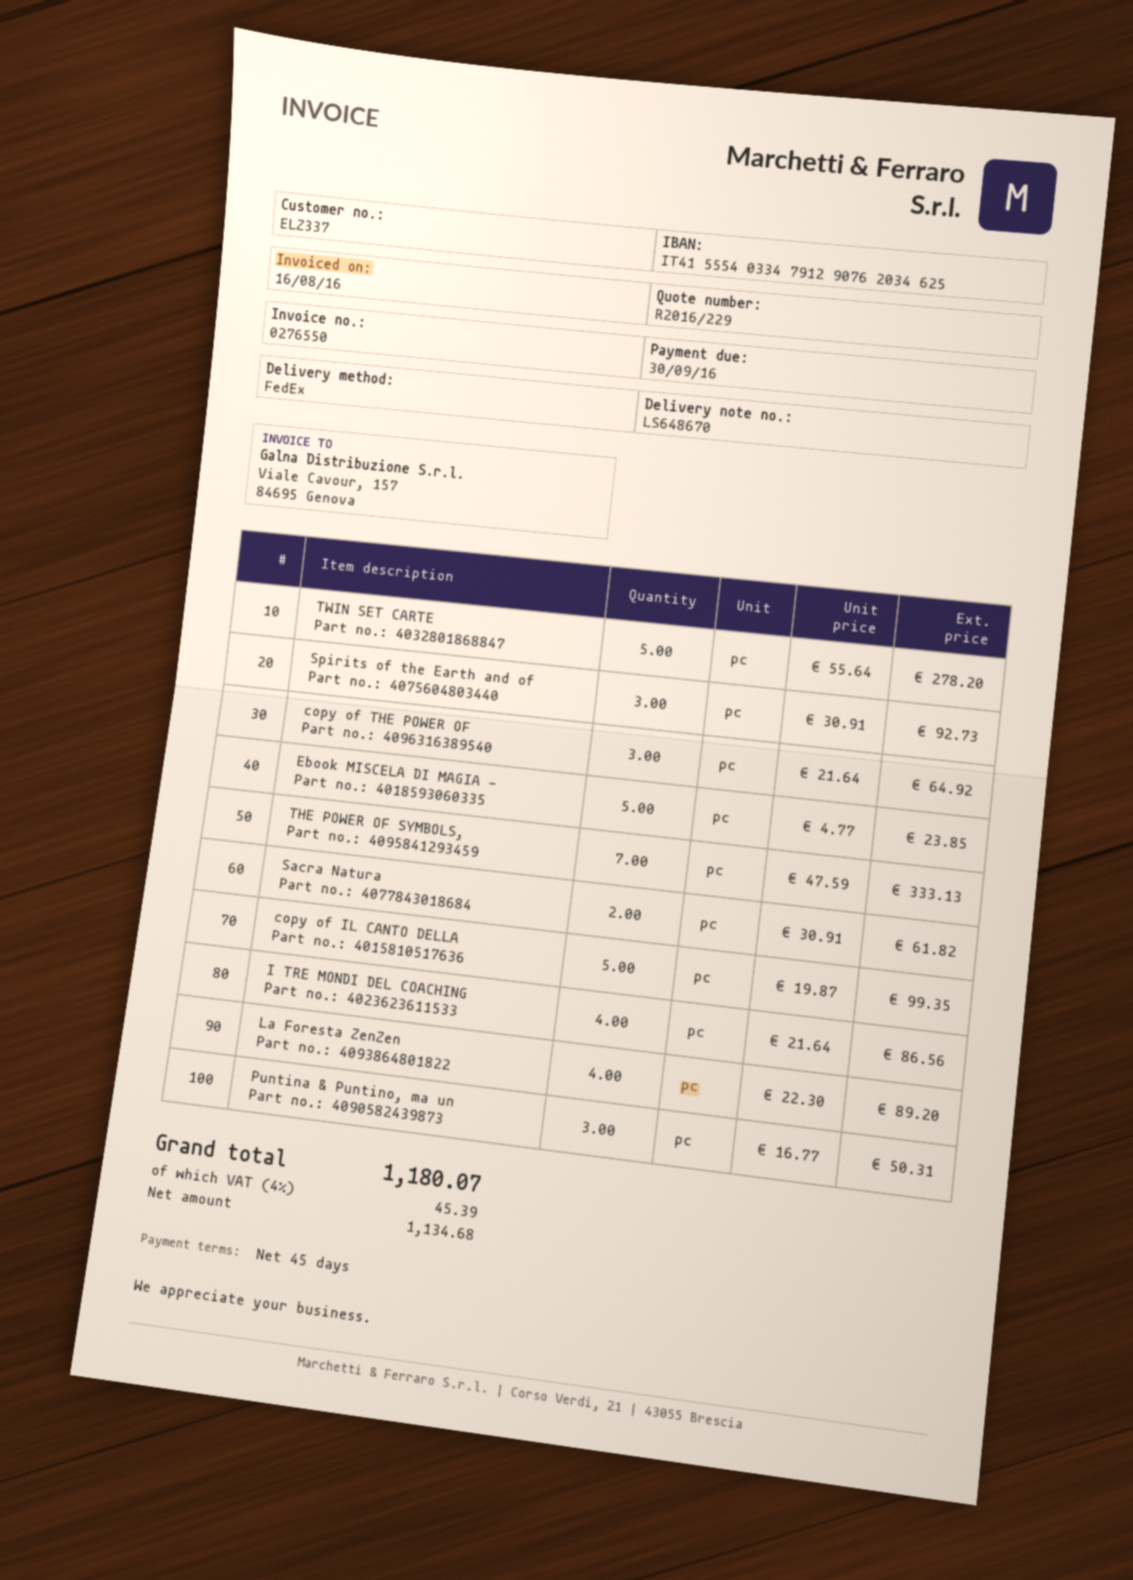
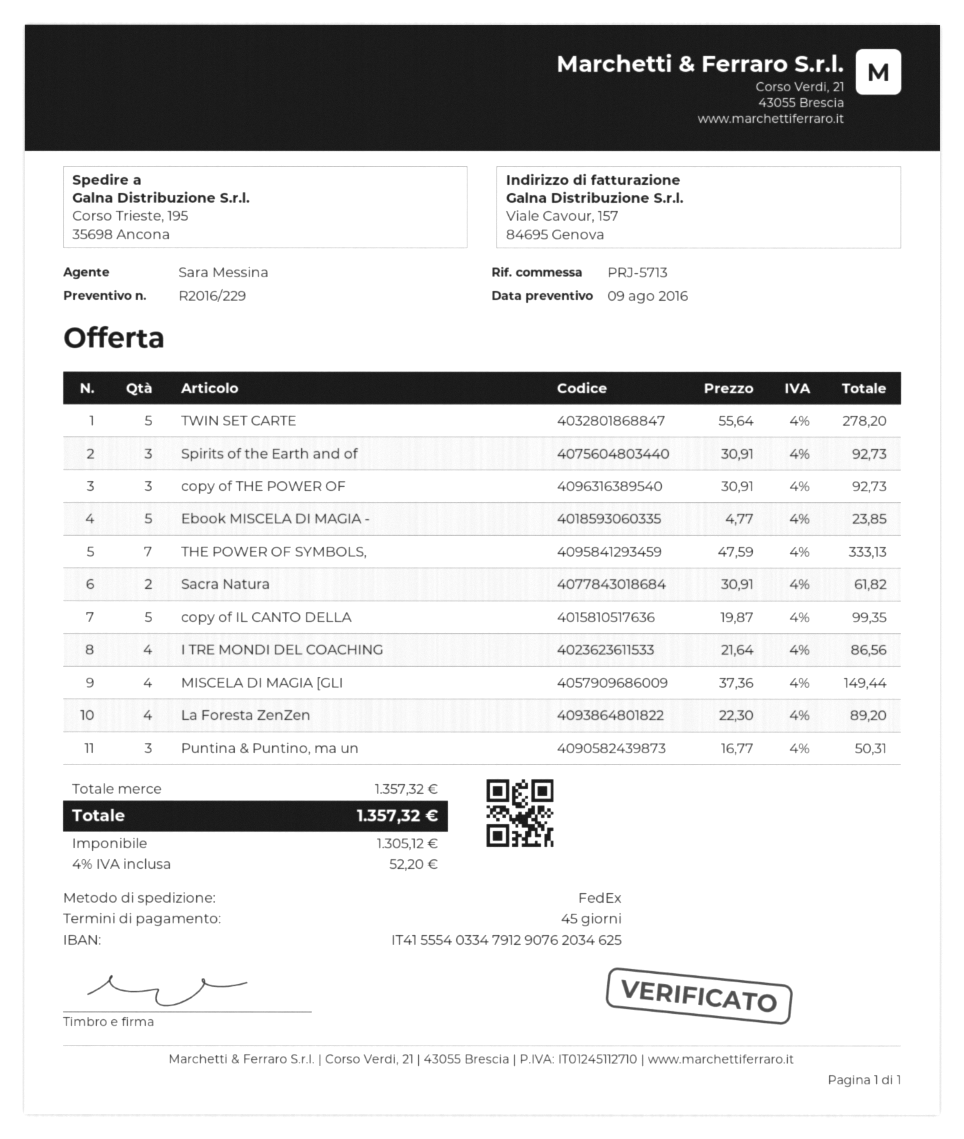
copy of THE POWER OF: 3 x 21.64 = 64.92 -> 3 x 30.91 = 92.73
MISCELA DI MAGIA [GLI: none -> 4 x 37.36 = 149.44
net: 1134.68 -> 1305.12
tax: 4% = 45.39 -> 4% = 52.20
total: 1180.07 -> 1357.32

